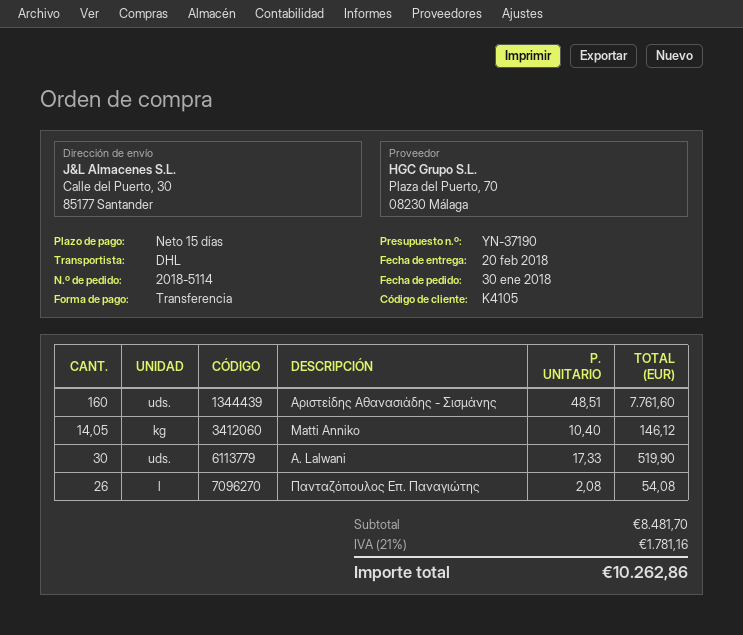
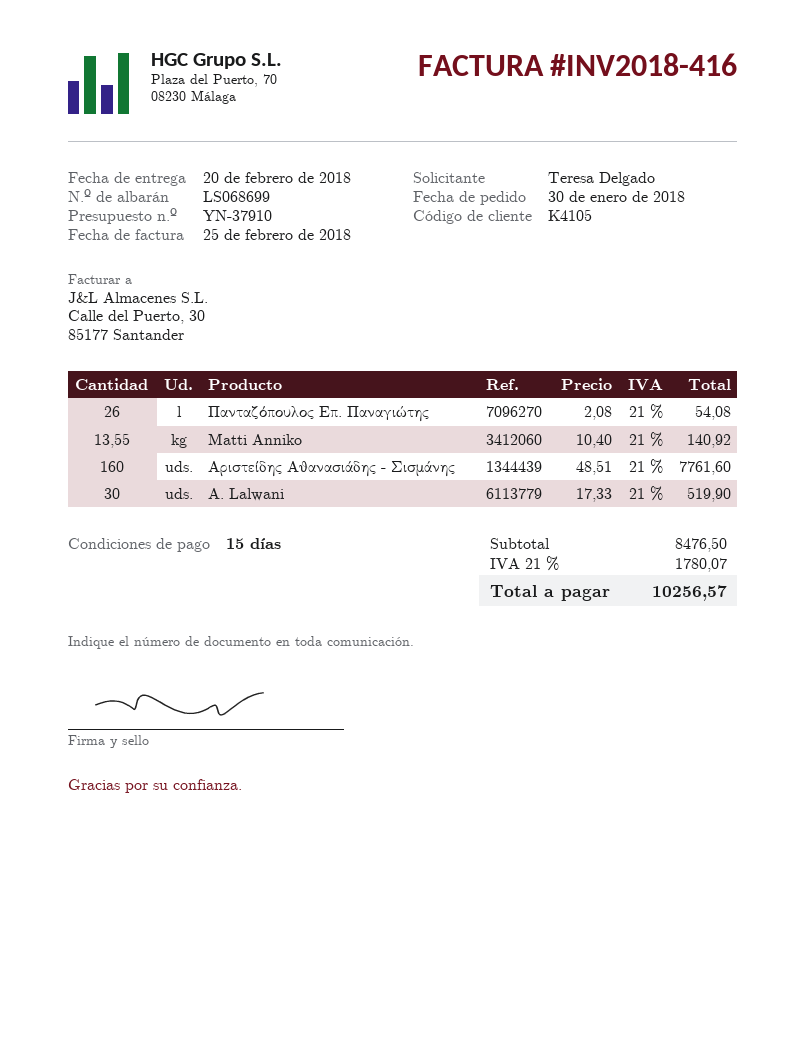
quote number: YN-37190 -> YN-37910
Matti Anniko: 14.05 x 10.40 = 146.12 -> 13.55 x 10.40 = 140.92
subtotal: 8481.70 -> 8476.50
tax: 21% = 1781.16 -> 21% = 1780.07
total: 10262.86 -> 10256.57

